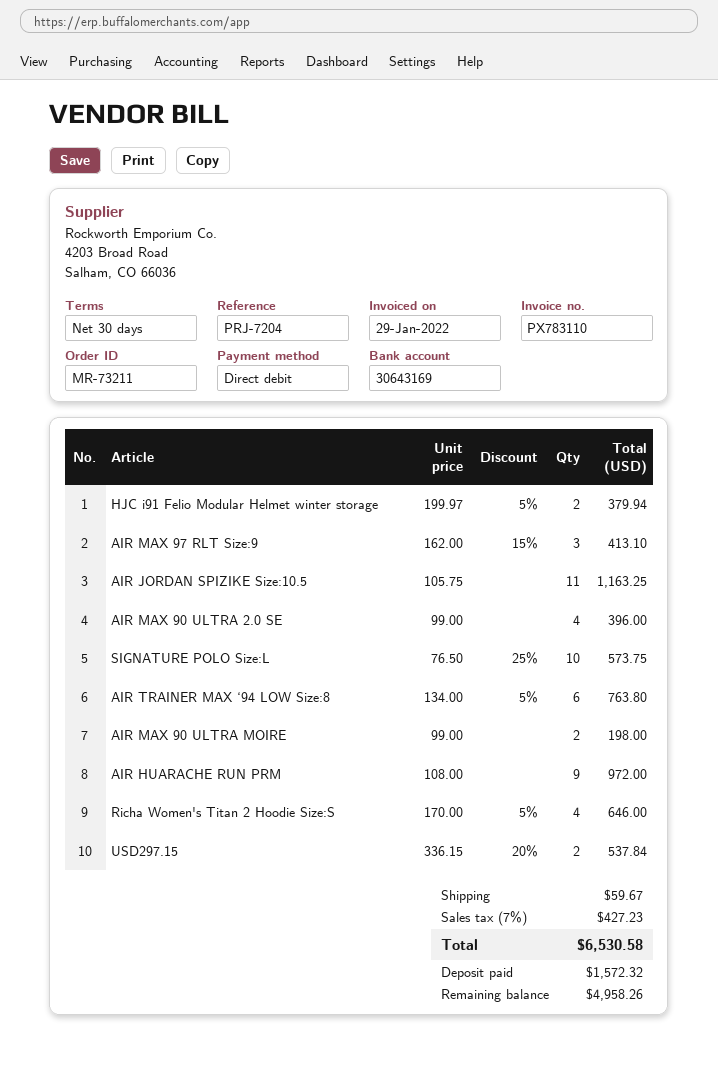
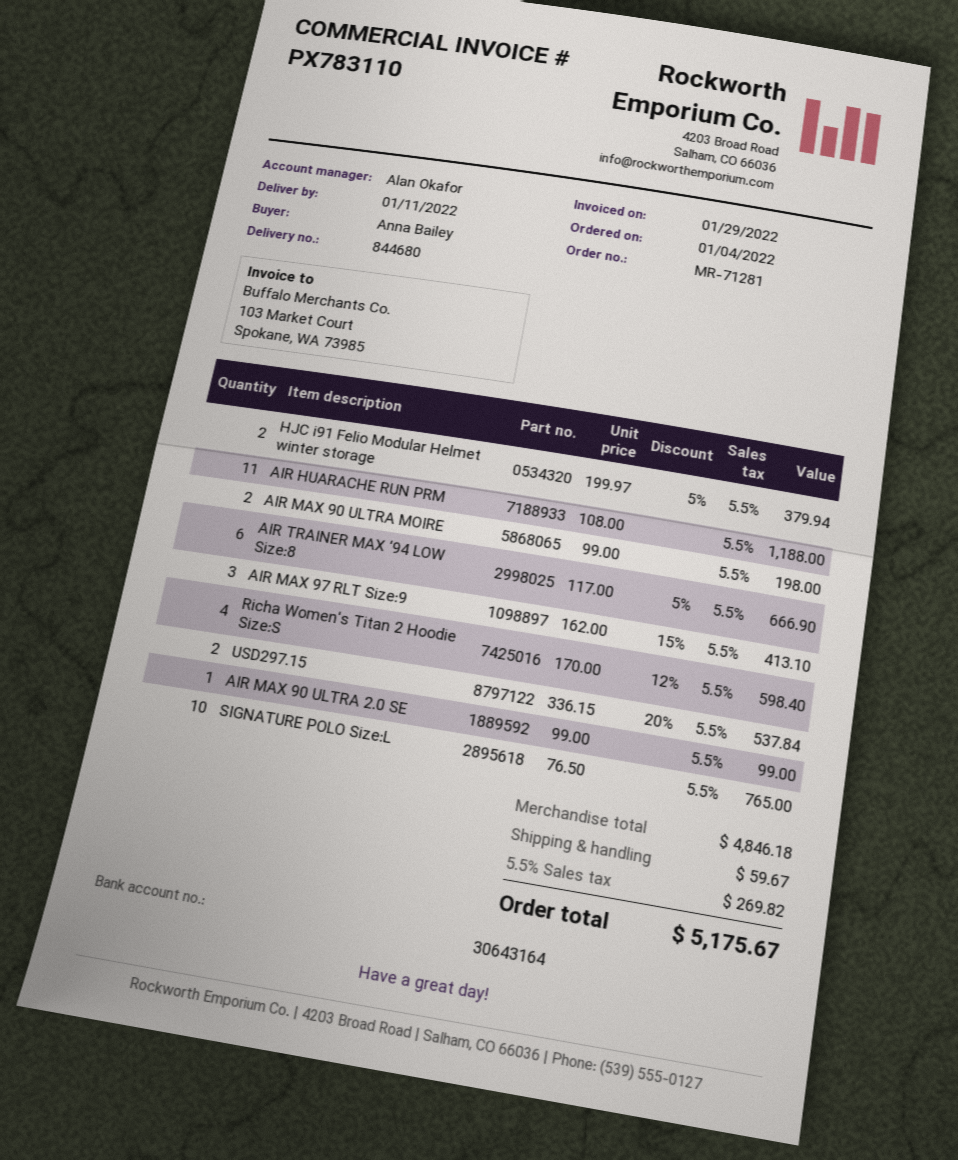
order number: MR-73211 -> MR-71281
bank account: 30643169 -> 30643164
AIR JORDAN SPIZIKE Size:10.5: 11 x 105.75 = 1163.25 -> none
AIR MAX 90 ULTRA 2.0 SE: 4 x 99.00 = 396.00 -> 1 x 99.00 = 99.00
SIGNATURE POLO Size:L: 10 x 76.50 - 25% = 573.75 -> 10 x 76.50 = 765.00
AIR TRAINER MAX ‘94 LOW Size:8: 6 x 134.00 - 5% = 763.80 -> 6 x 117.00 - 5% = 666.90
AIR HUARACHE RUN PRM: 9 x 108.00 = 972.00 -> 11 x 108.00 = 1188.00
Richa Women's Titan 2 Hoodie Size:S: 4 x 170.00 - 5% = 646.00 -> 4 x 170.00 - 12% = 598.40
tax: 7% = 427.23 -> 5.5% = 269.82
total: 6530.58 -> 5175.67

